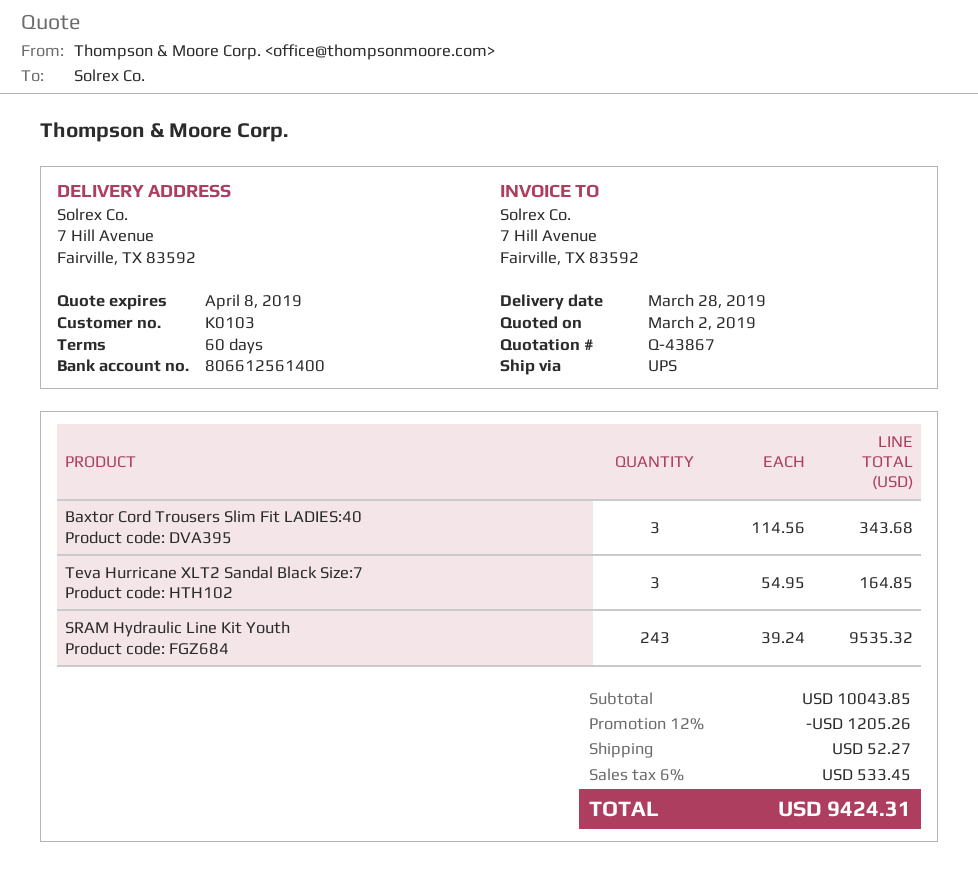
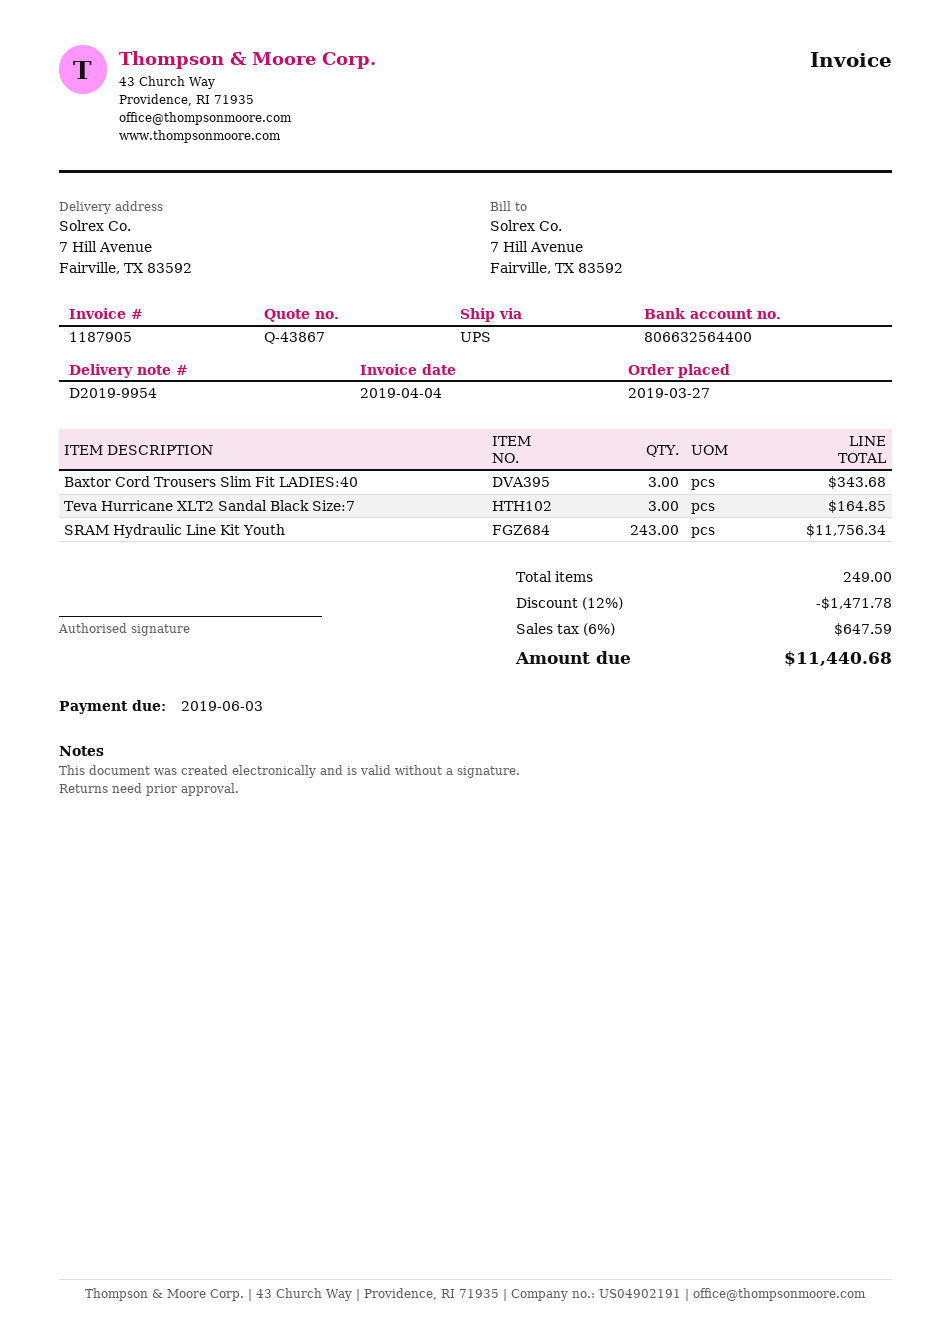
bank account: 806612561400 -> 806632564400
SRAM Hydraulic Line Kit Youth: 243 for 9535.32 -> 243 for 11756.34
discount: 12% = 1205.26 -> 12% = 1471.78
shipping: 52.27 -> none
tax: 6% = 533.45 -> 6% = 647.59
total: 9424.31 -> 11440.68

